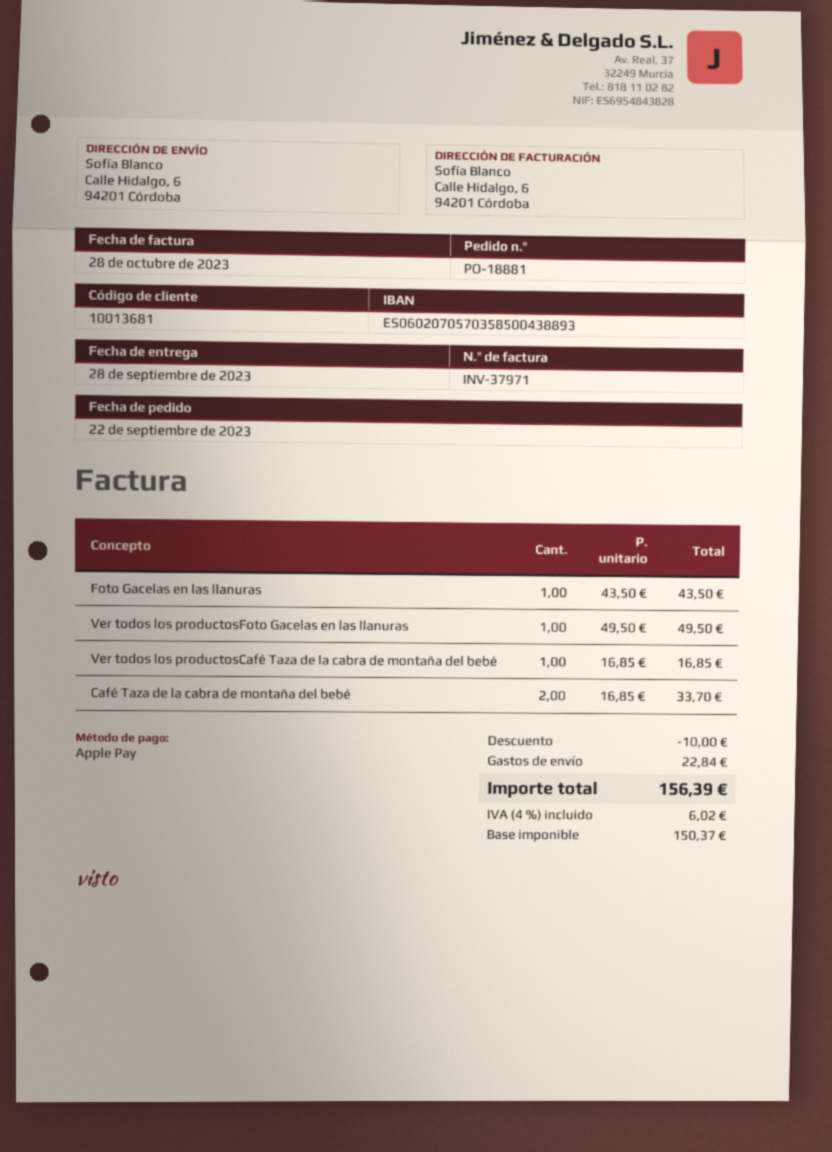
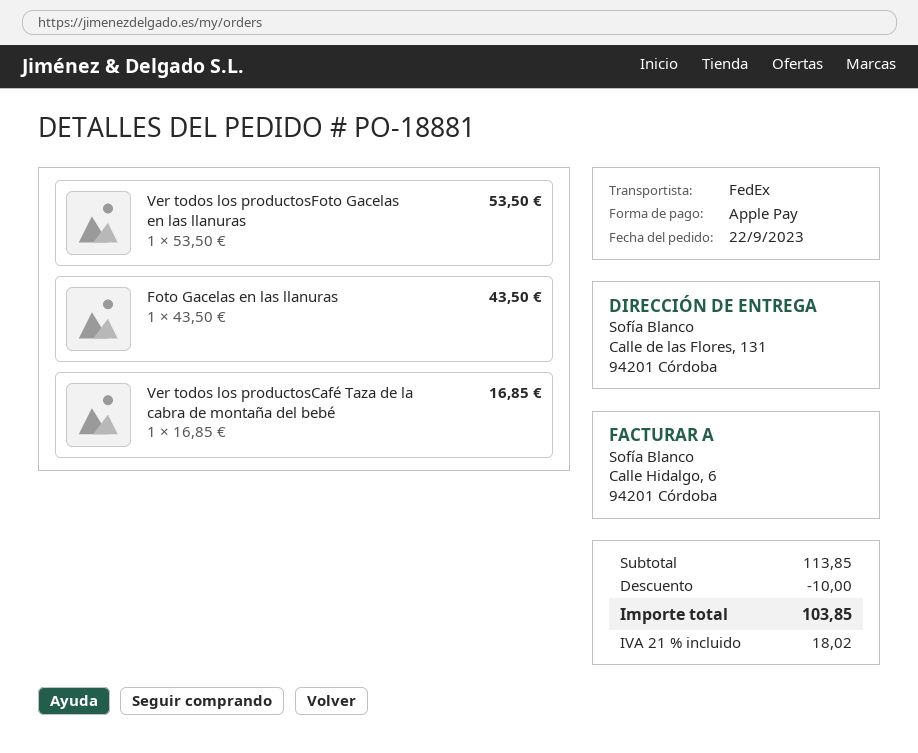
ship to: Calle Hidalgo, 6, 94201 Córdoba -> Calle de las Flores, 131, 94201 Córdoba
Ver todos los productosFoto Gacelas en las llanuras: 1 x 49.50 = 49.50 -> 1 x 53.50 = 53.50
Café Taza de la cabra de montaña del bebé: 2 x 16.85 = 33.70 -> none
shipping: 22.84 -> none
tax: 4% = 6.02 -> 21% = 18.02
total: 156.39 -> 103.85

